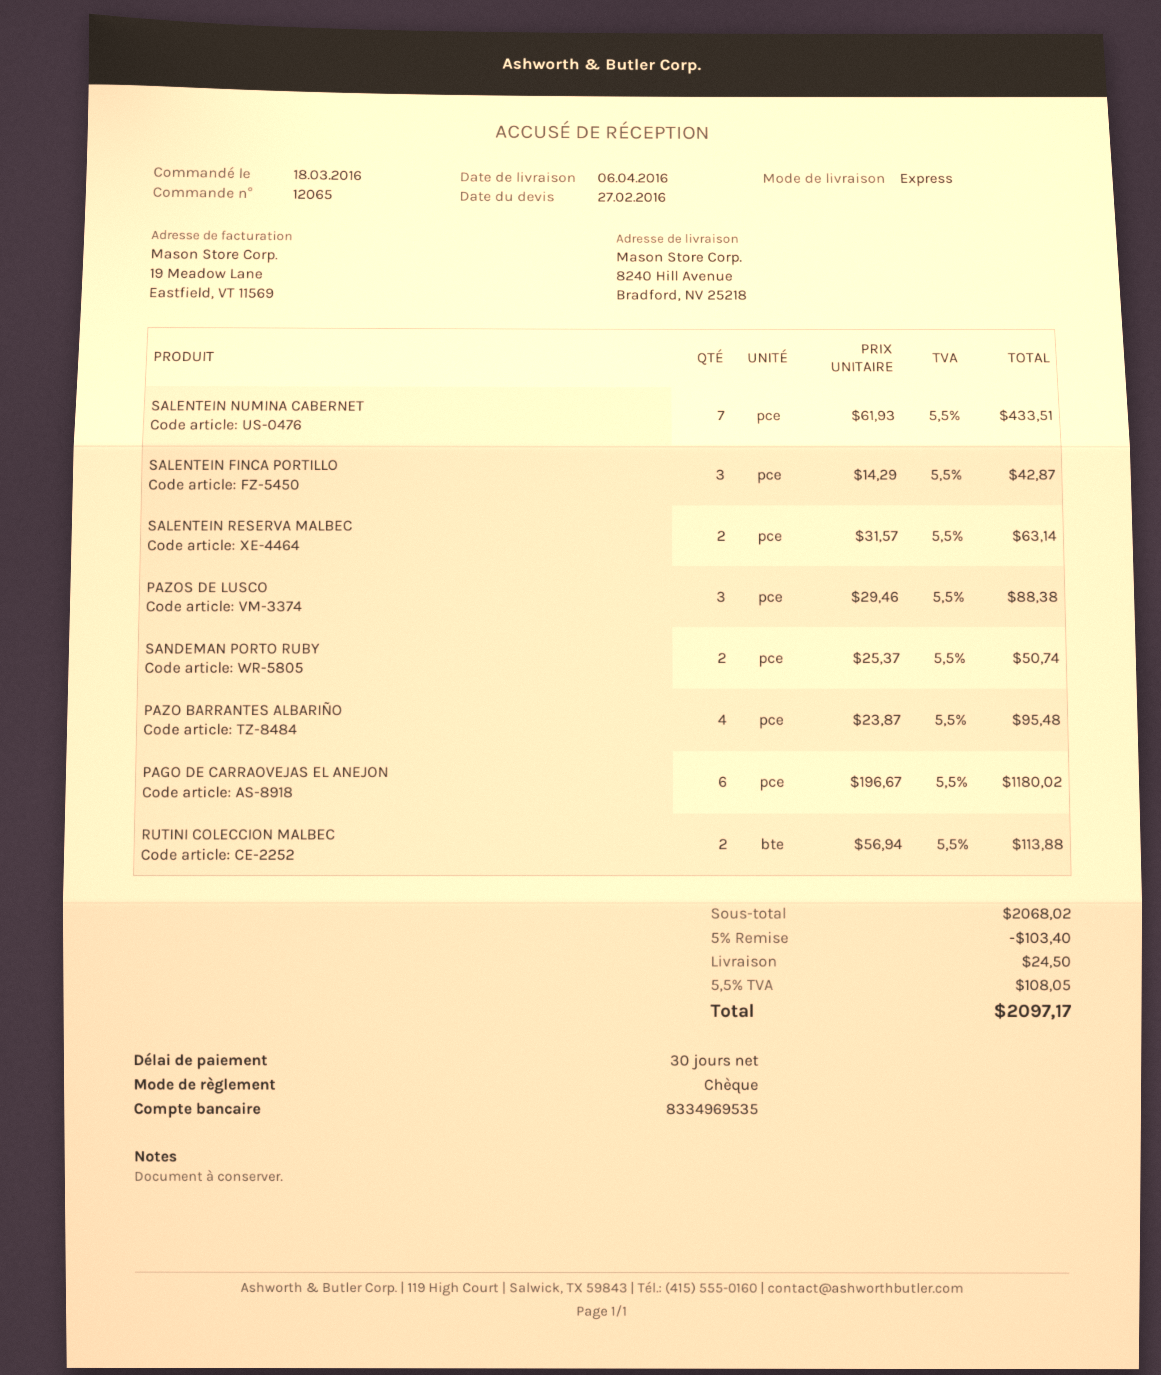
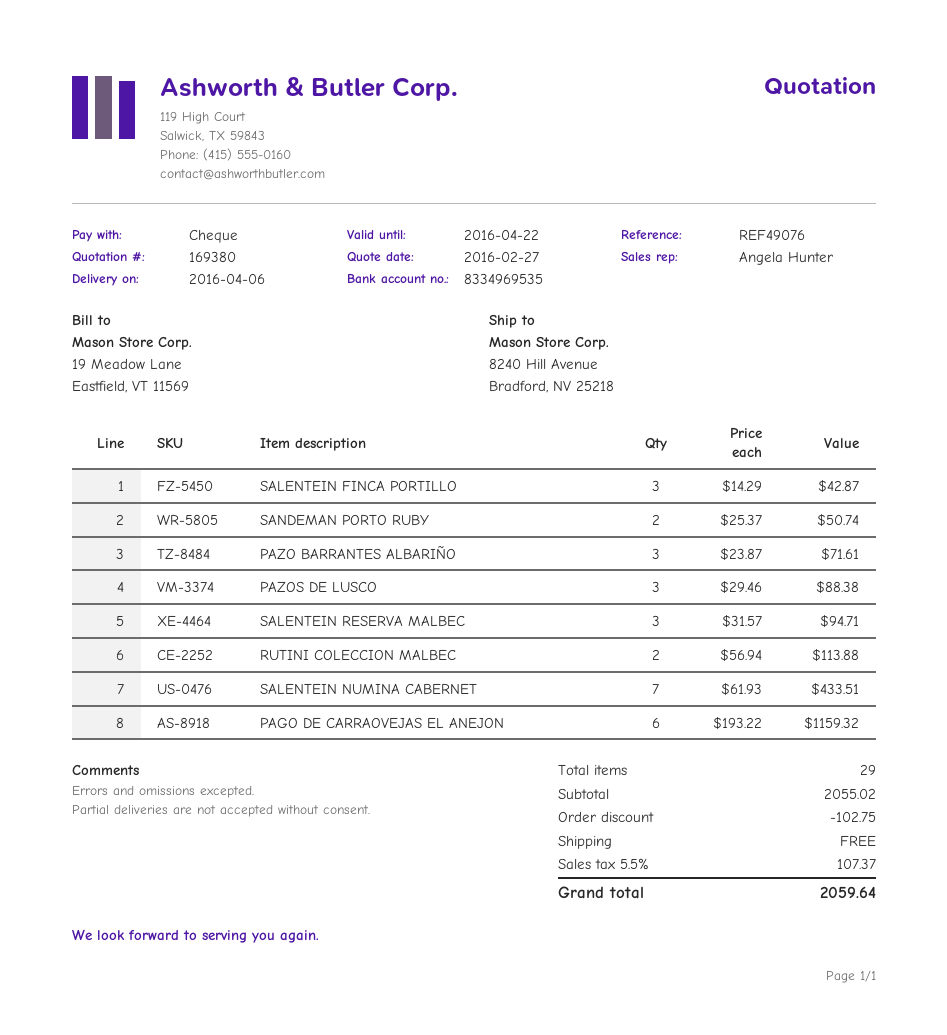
SALENTEIN RESERVA MALBEC: 2 x 31.57 = 63.14 -> 3 x 31.57 = 94.71
PAZO BARRANTES ALBARIÑO: 4 x 23.87 = 95.48 -> 3 x 23.87 = 71.61
PAGO DE CARRAOVEJAS EL ANEJON: 6 x 196.67 = 1180.02 -> 6 x 193.22 = 1159.32
subtotal: 2068.02 -> 2055.02
discount: 103.40 -> 102.75
shipping: 24.50 -> 0.00
tax: 5.5% = 108.05 -> 5.5% = 107.37
total: 2097.17 -> 2059.64

